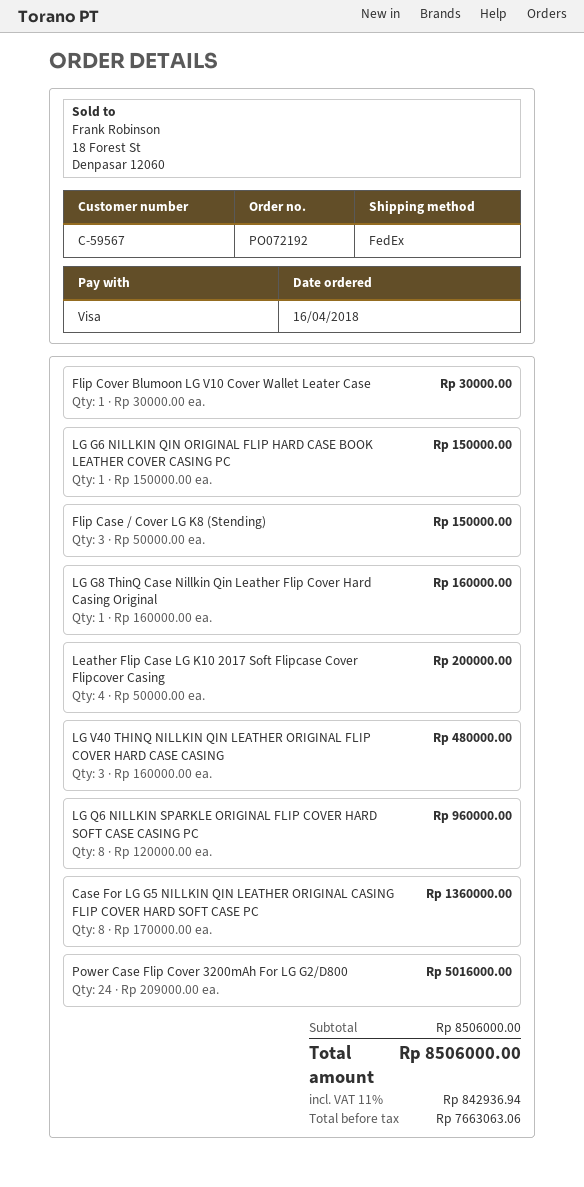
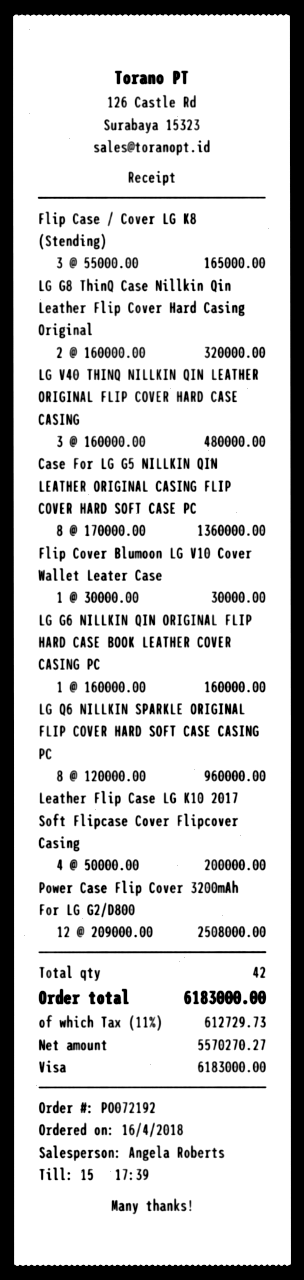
LG G6 NILLKIN QIN ORIGINAL FLIP HARD CASE BOOK LEATHER COVER CASING PC: 1 x 150000.00 = 150000.00 -> 1 x 160000.00 = 160000.00
Flip Case / Cover LG K8 (Stending): 3 x 50000.00 = 150000.00 -> 3 x 55000.00 = 165000.00
LG G8 ThinQ Case Nillkin Qin Leather Flip Cover Hard Casing Original: 1 x 160000.00 = 160000.00 -> 2 x 160000.00 = 320000.00
Power Case Flip Cover 3200mAh For LG G2/D800: 24 x 209000.00 = 5016000.00 -> 12 x 209000.00 = 2508000.00
net: 7663063.06 -> 5570270.27
tax: 11% = 842936.94 -> 11% = 612729.73
total: 8506000.00 -> 6183000.00

